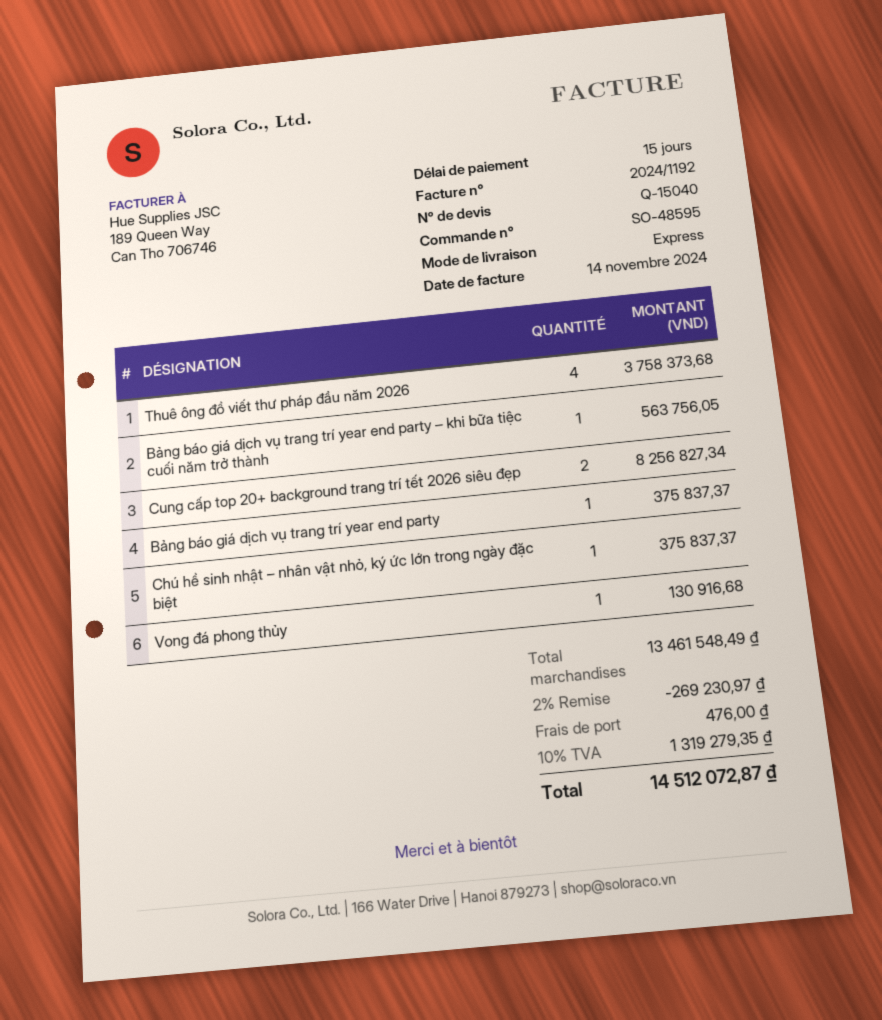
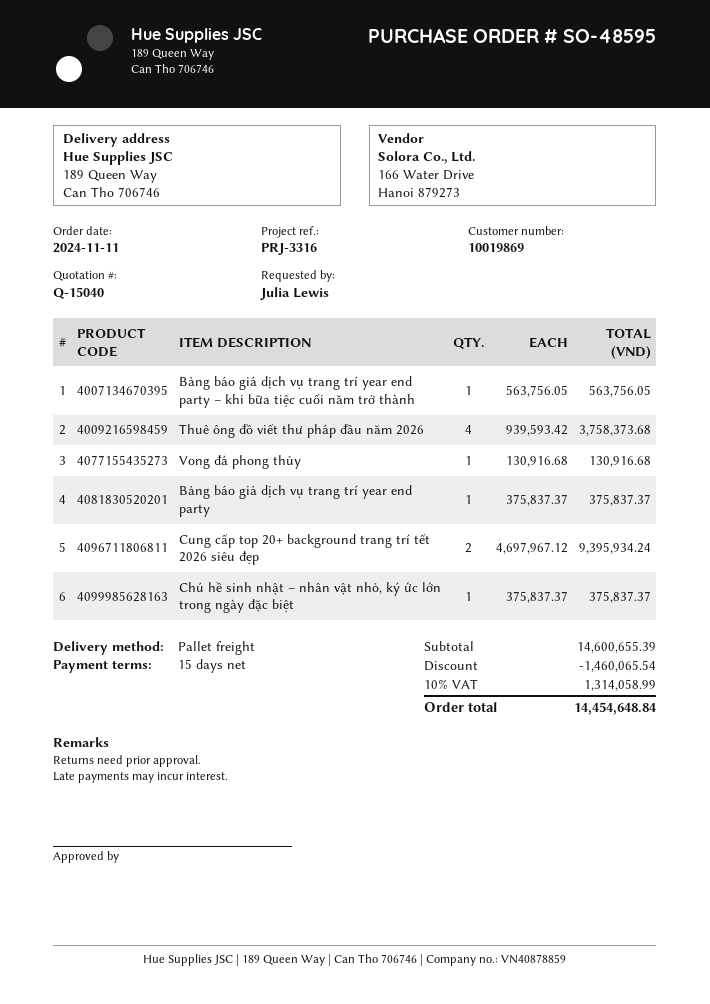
shipping method: express -> pallet freight
Cung cấp top 20+ background trang trí tết 2026 siêu đẹp: 2 for 8256827.34 -> 2 for 9395934.24
subtotal: 13461548.49 -> 14600655.39
discount: 269230.97 -> 1460065.54
shipping: 476.00 -> none
tax: 10% = 1319279.35 -> 10% = 1314058.99
total: 14512072.87 -> 14454648.84

